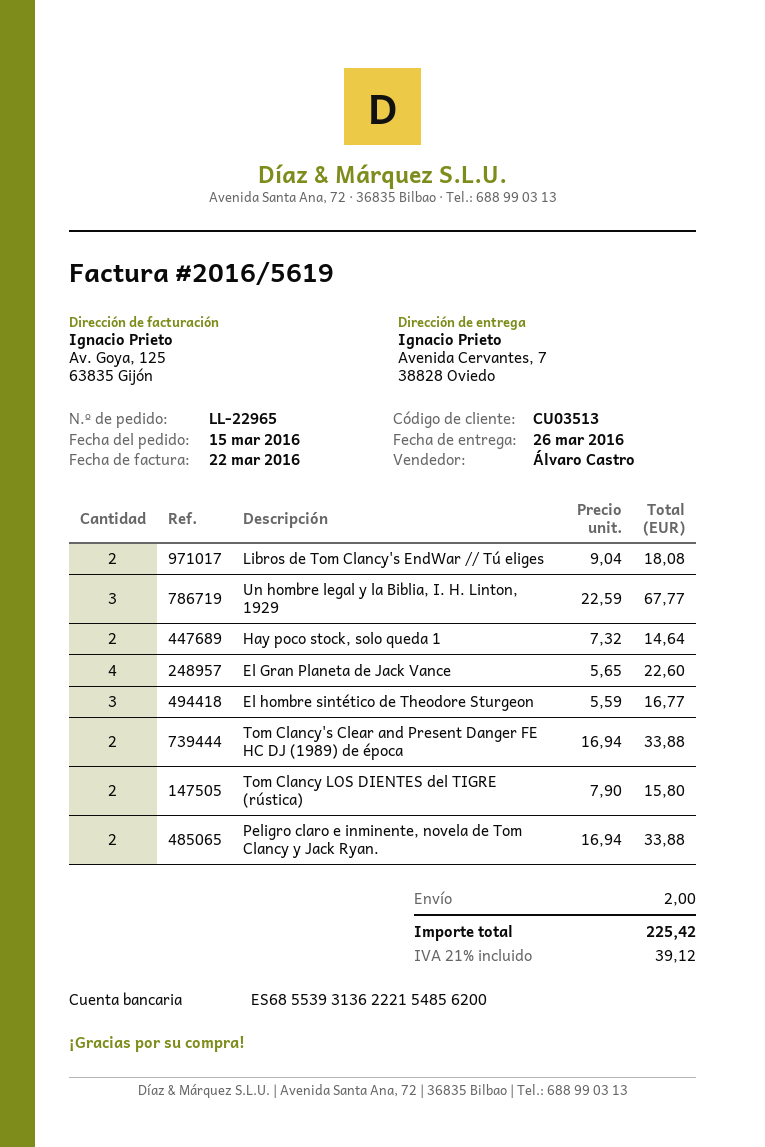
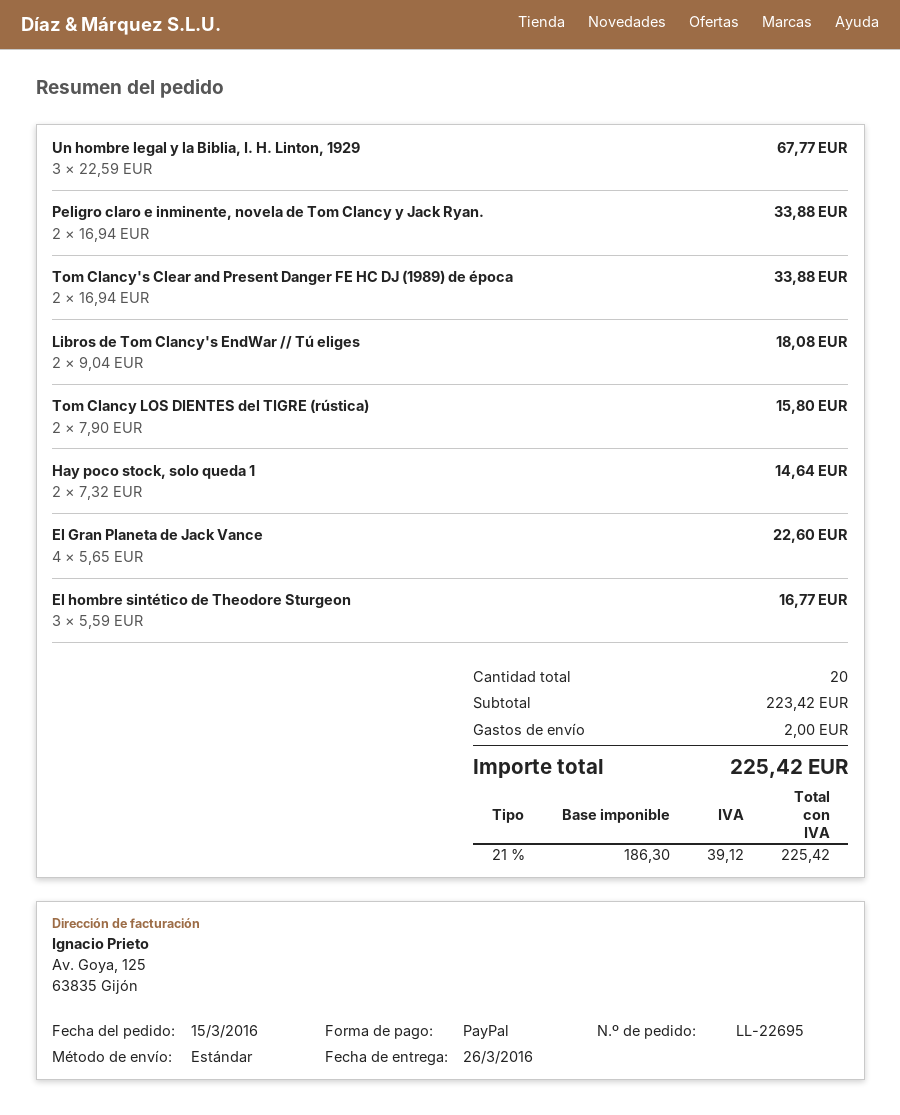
order number: LL-22965 -> LL-22695

